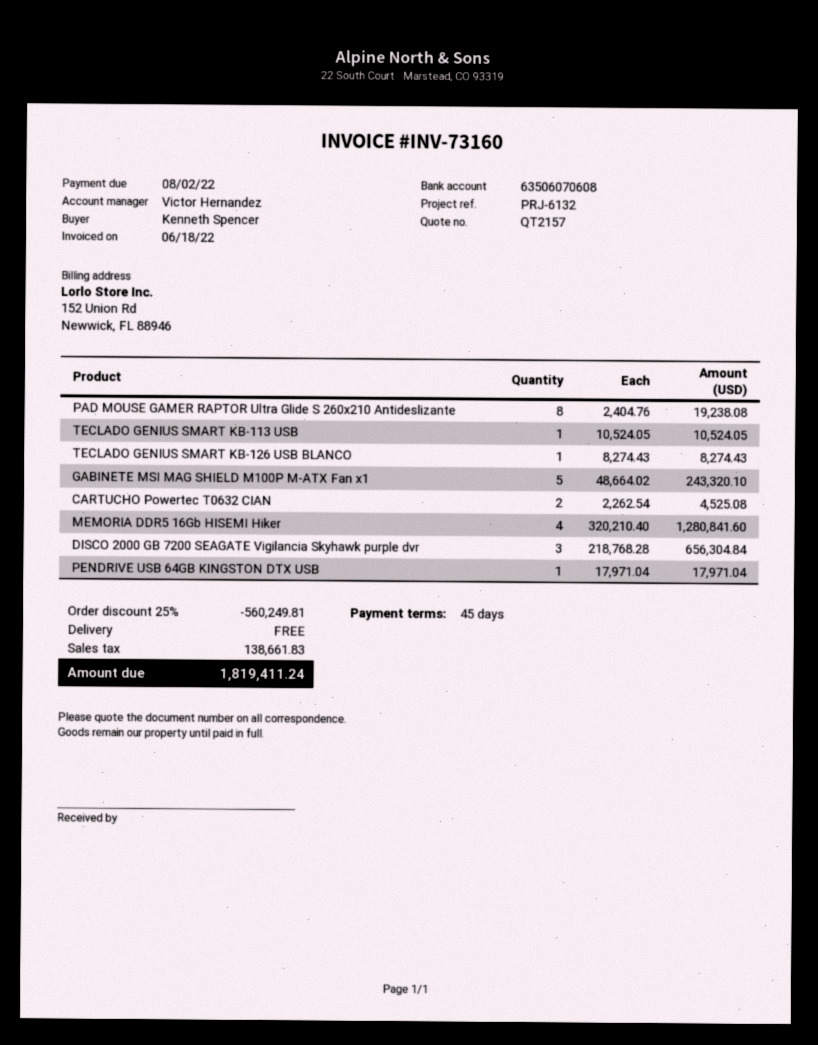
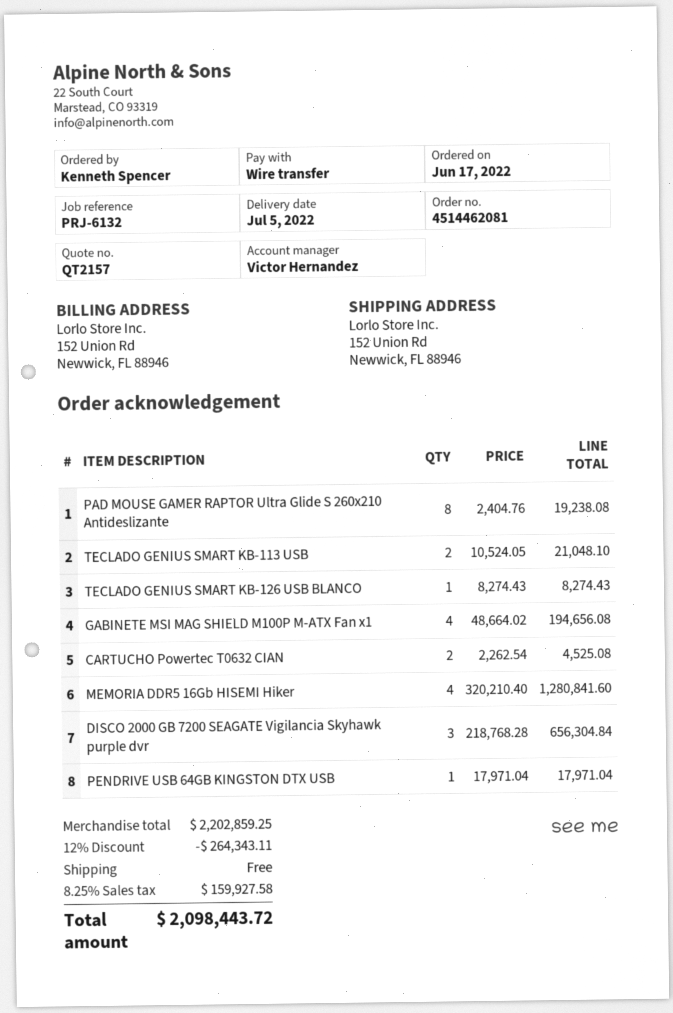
TECLADO GENIUS SMART KB-113 USB: 1 x 10524.05 = 10524.05 -> 2 x 10524.05 = 21048.10
GABINETE MSI MAG SHIELD M100P M-ATX Fan x1: 5 x 48664.02 = 243320.10 -> 4 x 48664.02 = 194656.08
discount: 25% = 560249.81 -> 12% = 264343.11
tax: 138661.83 -> 159927.58
total: 1819411.24 -> 2098443.72

